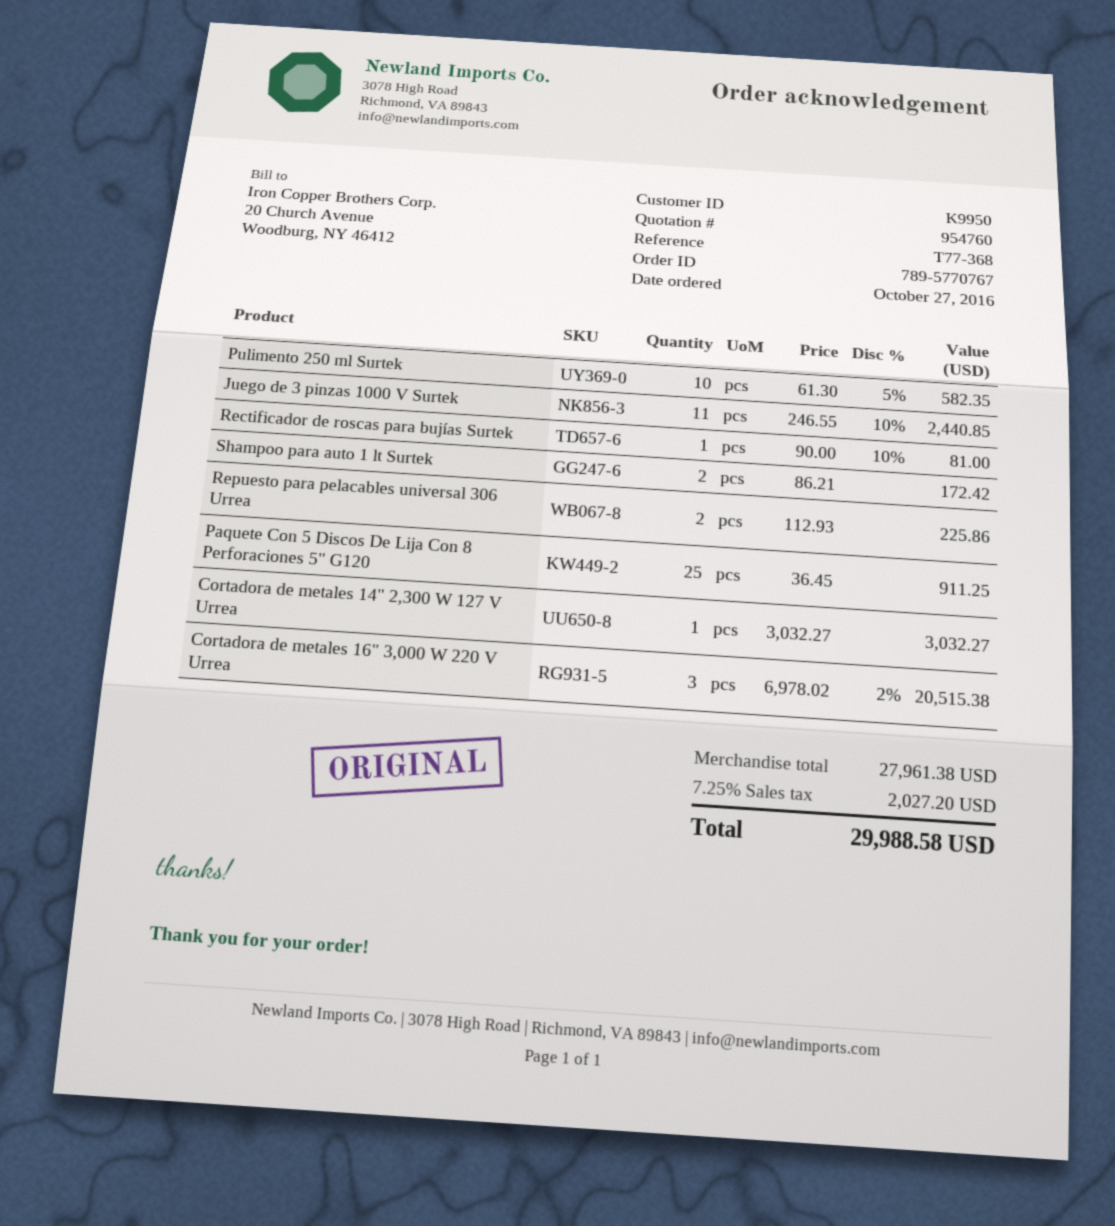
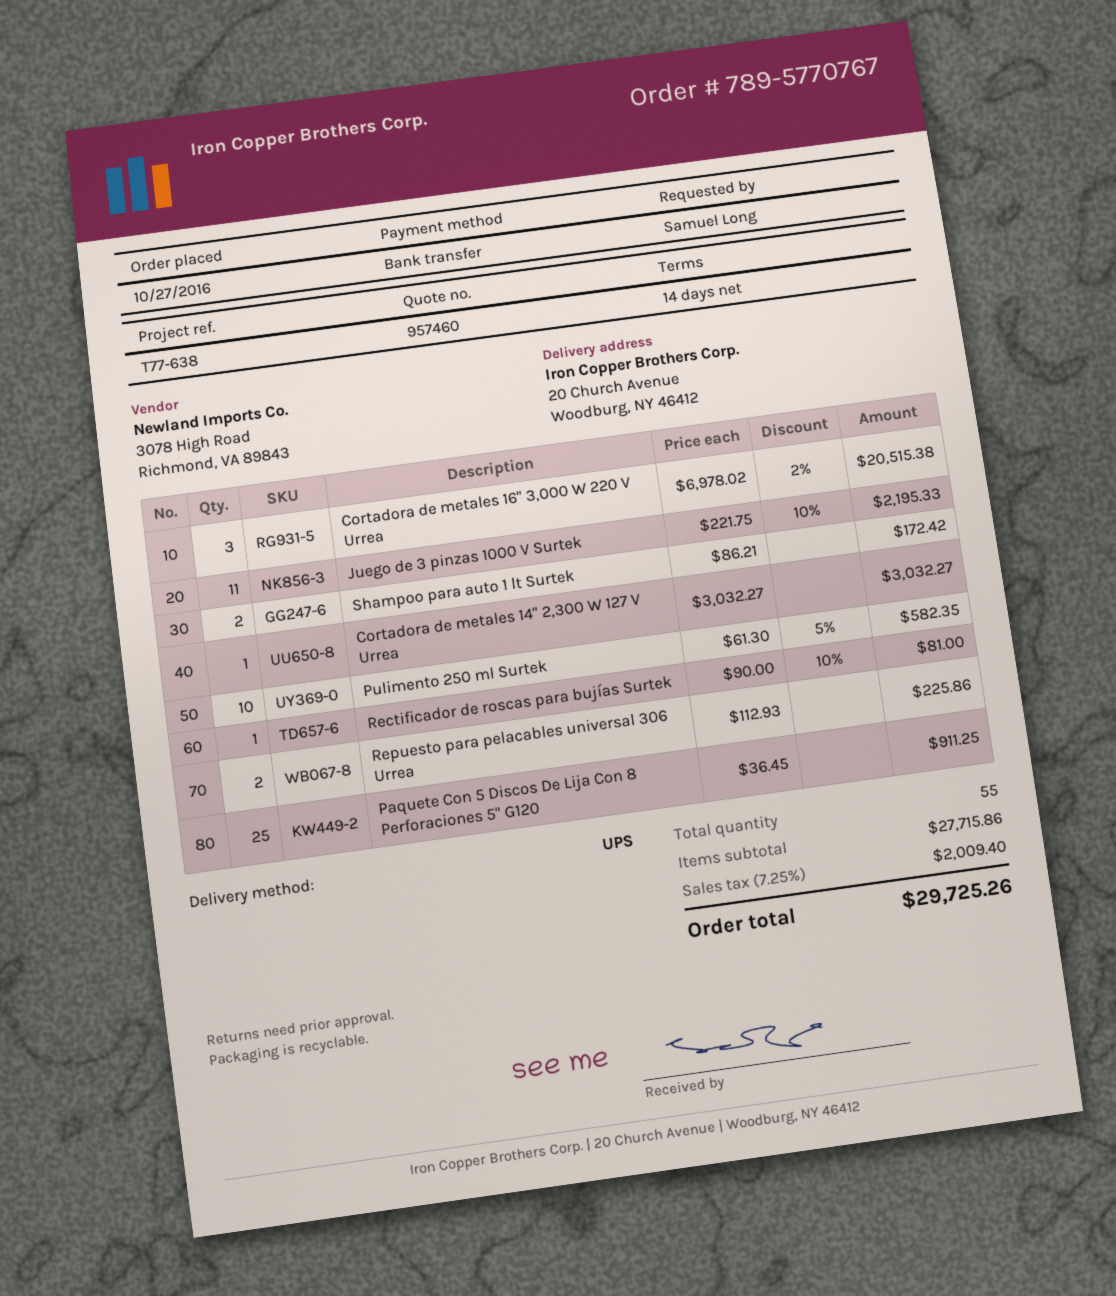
quote number: 954760 -> 957460
reference: T77-368 -> T77-638
Juego de 3 pinzas 1000 V Surtek: 11 x 246.55 - 10% = 2440.85 -> 11 x 221.75 - 10% = 2195.33
subtotal: 27961.38 -> 27715.86
tax: 7.25% = 2027.20 -> 7.25% = 2009.40
total: 29988.58 -> 29725.26

